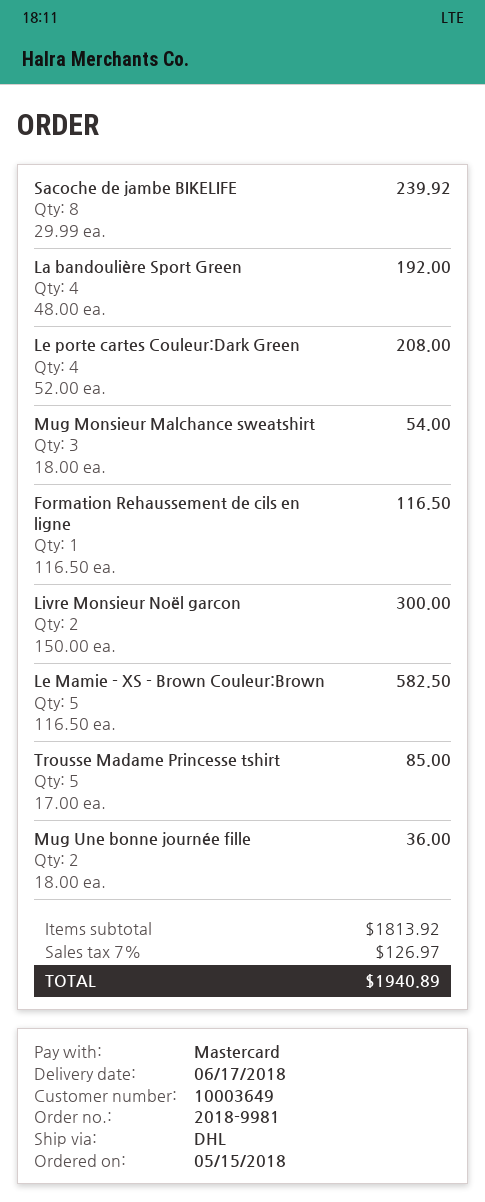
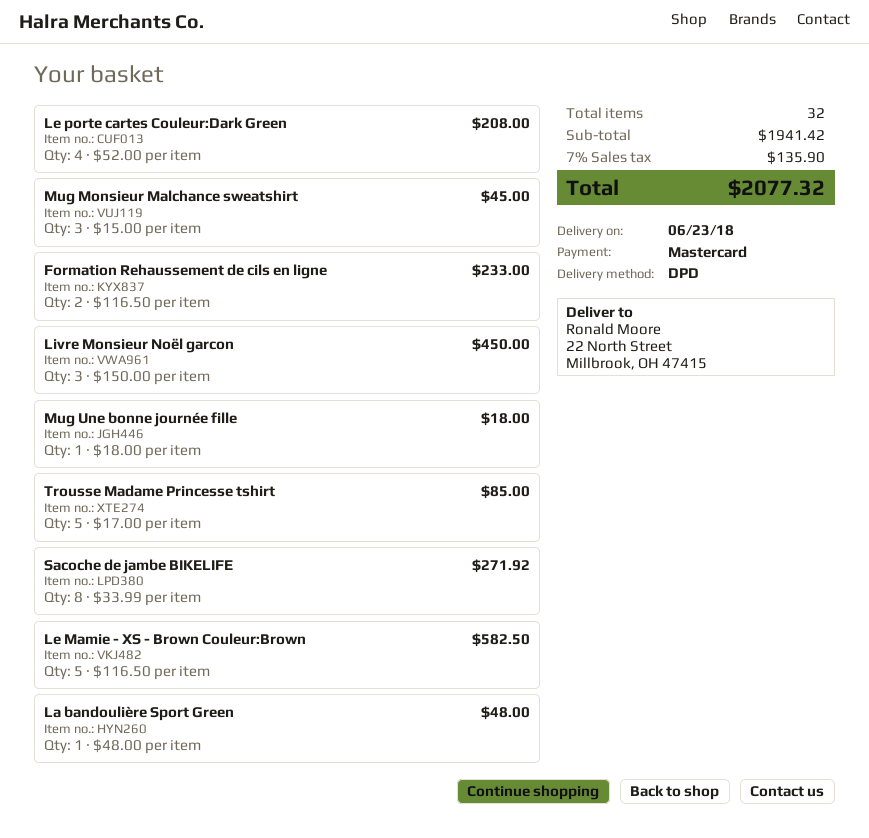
delivery date: 2018-06-17 -> 2018-06-23
shipping method: DHL -> DPD
Sacoche de jambe BIKELIFE: 8 x 29.99 = 239.92 -> 8 x 33.99 = 271.92
La bandoulière Sport Green: 4 x 48.00 = 192.00 -> 1 x 48.00 = 48.00
Mug Monsieur Malchance sweatshirt: 3 x 18.00 = 54.00 -> 3 x 15.00 = 45.00
Formation Rehaussement de cils en ligne: 1 x 116.50 = 116.50 -> 2 x 116.50 = 233.00
Livre Monsieur Noël garcon: 2 x 150.00 = 300.00 -> 3 x 150.00 = 450.00
Mug Une bonne journée fille: 2 x 18.00 = 36.00 -> 1 x 18.00 = 18.00
subtotal: 1813.92 -> 1941.42
tax: 7% = 126.97 -> 7% = 135.90
total: 1940.89 -> 2077.32

